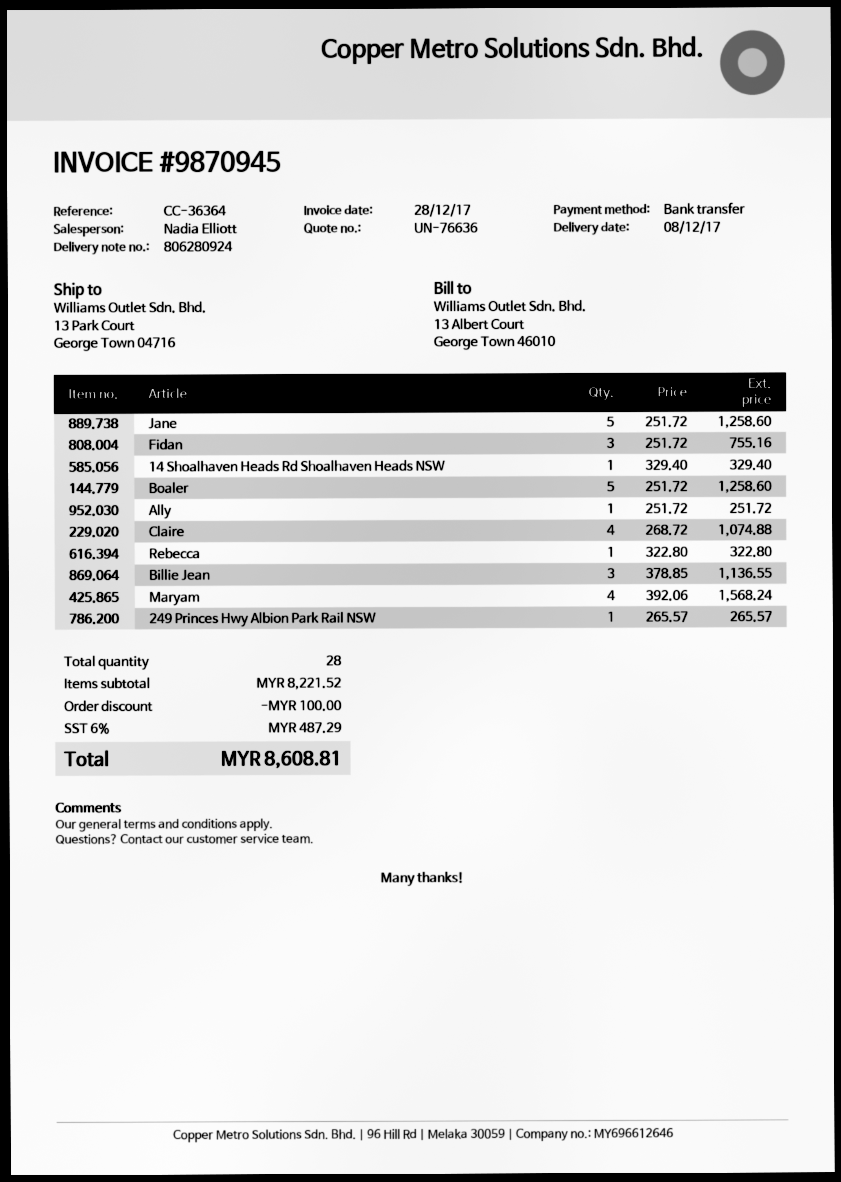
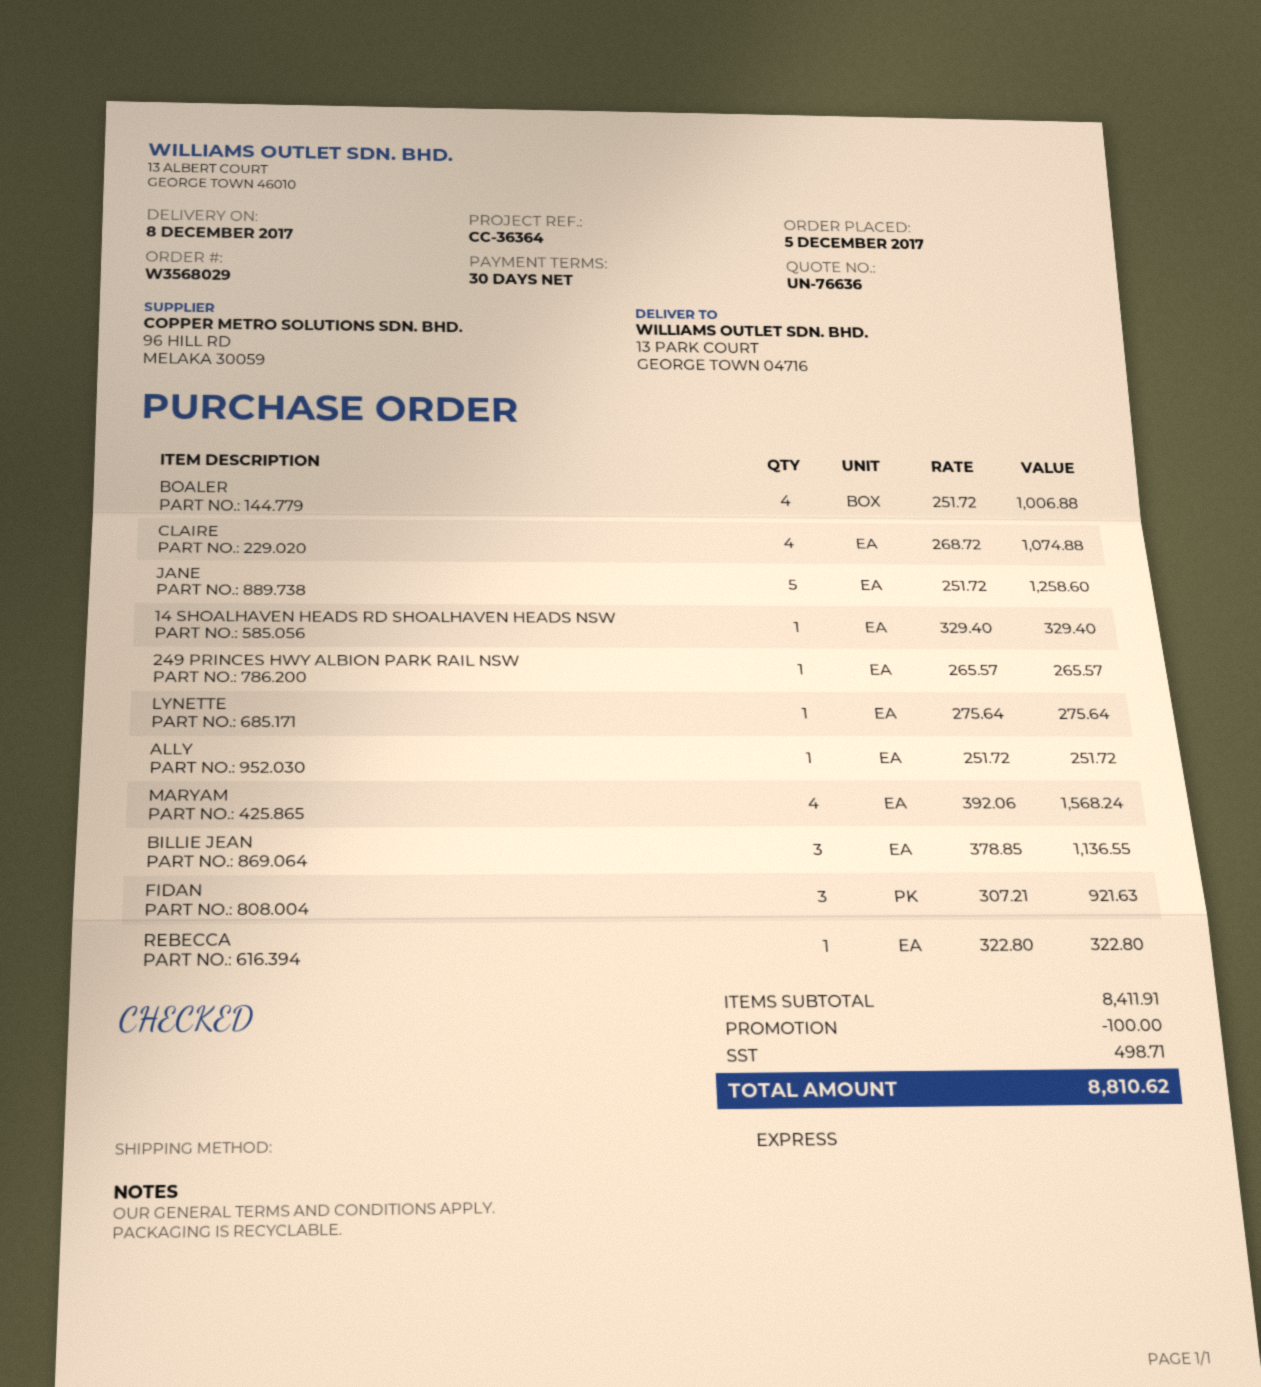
Fidan: 3 x 251.72 = 755.16 -> 3 x 307.21 = 921.63
Boaler: 5 x 251.72 = 1258.60 -> 4 x 251.72 = 1006.88
LYNETTE: none -> 1 x 275.64 = 275.64
subtotal: 8221.52 -> 8411.91
tax: 487.29 -> 498.71
total: 8608.81 -> 8810.62

